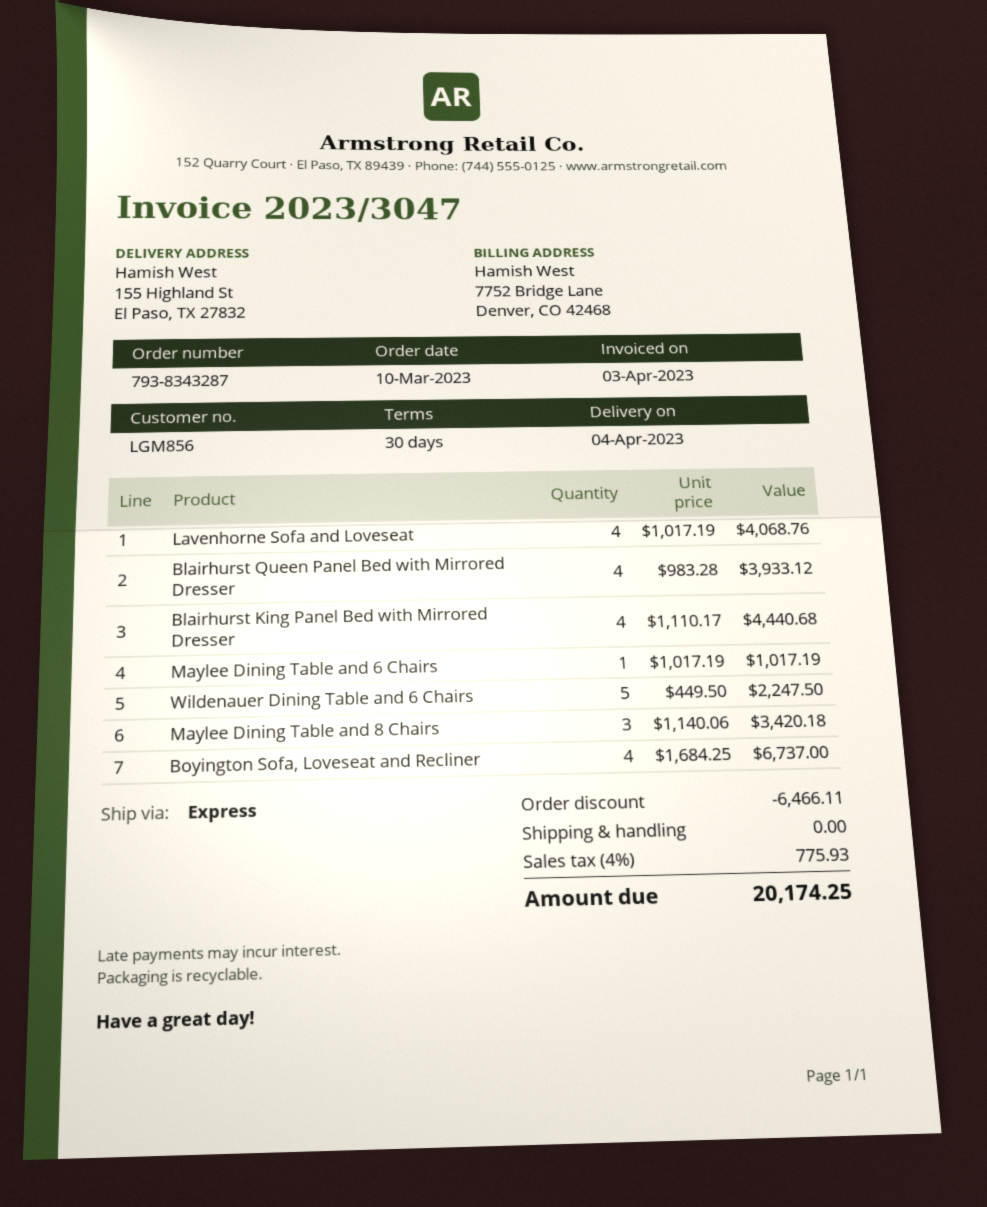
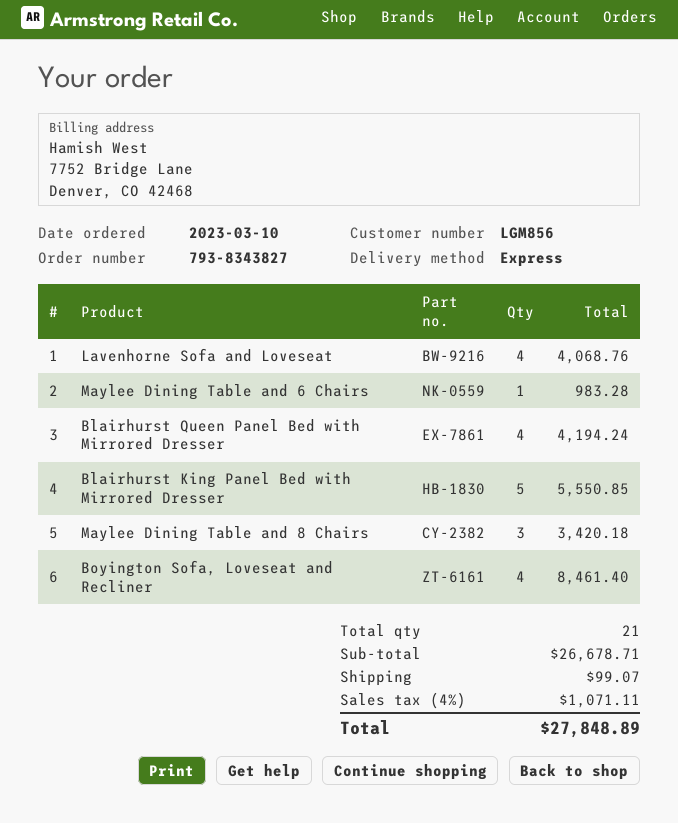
order number: 793-8343287 -> 793-8343827
Blairhurst Queen Panel Bed with Mirrored Dresser: 4 for 3933.12 -> 4 for 4194.24
Blairhurst King Panel Bed with Mirrored Dresser: 4 for 4440.68 -> 5 for 5550.85
Maylee Dining Table and 6 Chairs: 1 for 1017.19 -> 1 for 983.28
Wildenauer Dining Table and 6 Chairs: 5 for 2247.50 -> none
Boyington Sofa, Loveseat and Recliner: 4 for 6737.00 -> 4 for 8461.40
discount: 6466.11 -> none
shipping: 0.00 -> 99.07
tax: 4% = 775.93 -> 4% = 1071.11
total: 20174.25 -> 27848.89

